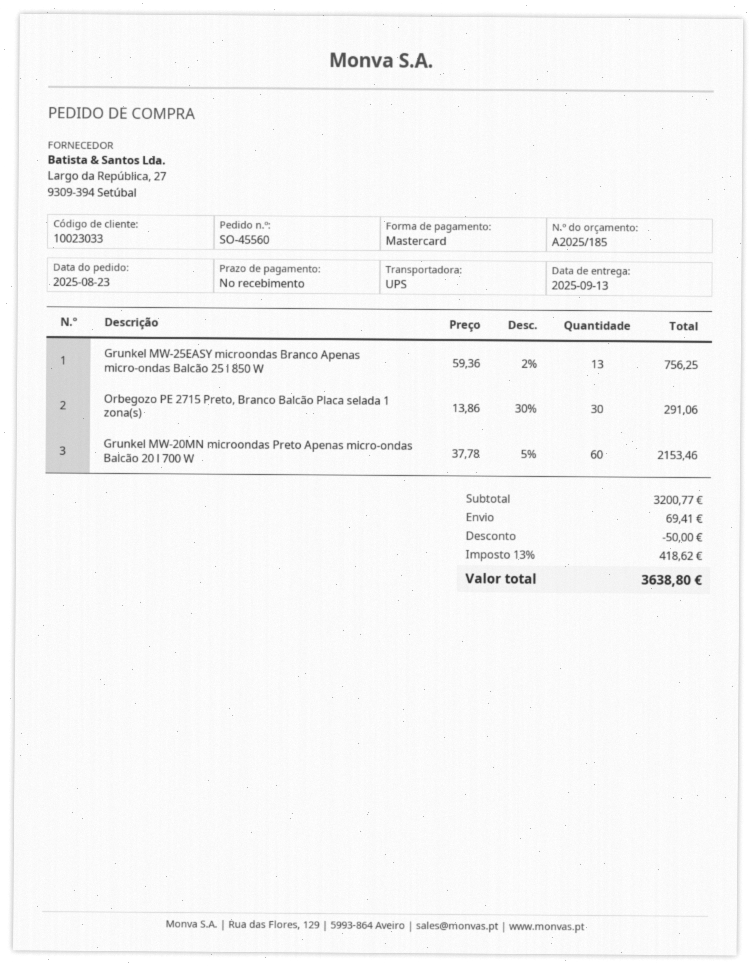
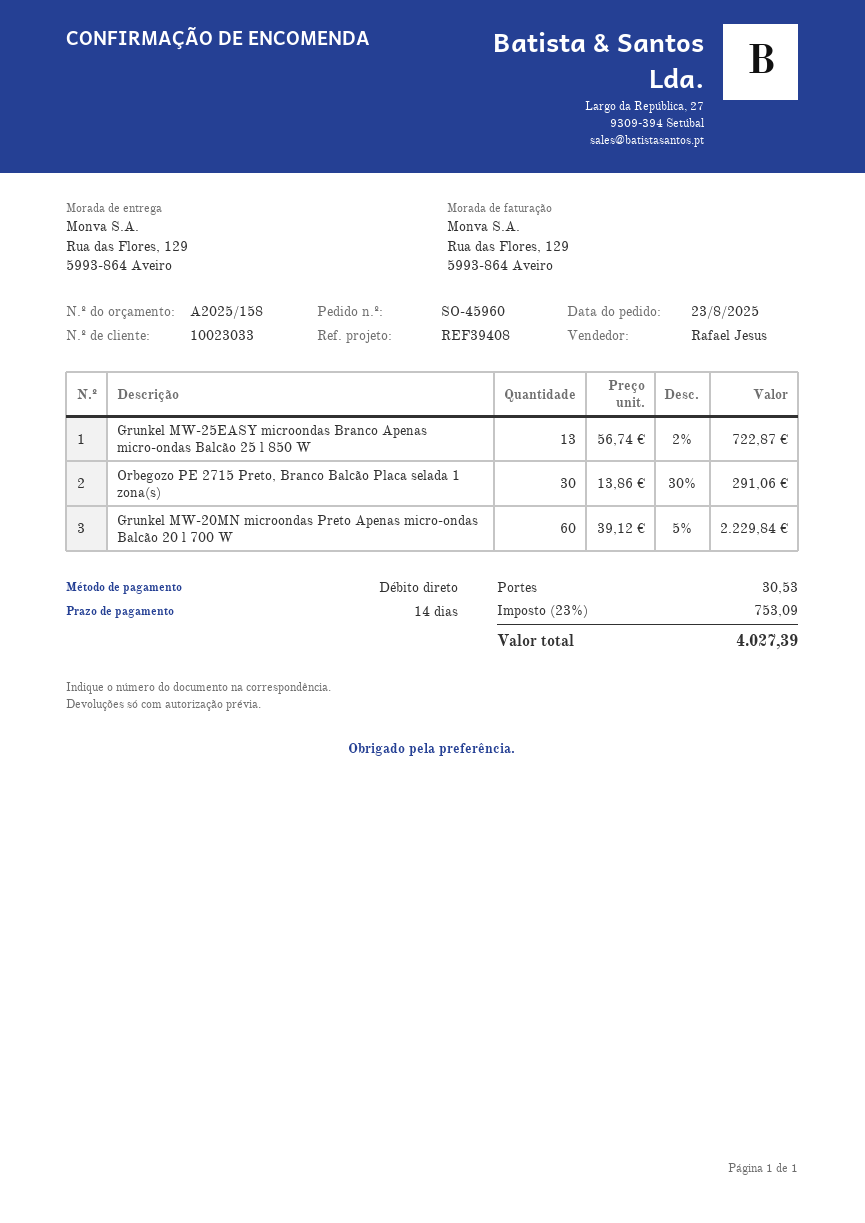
quote number: A2025/185 -> A2025/158
order number: SO-45560 -> SO-45960
payment terms: on receipt -> 14 days
payment method: Mastercard -> direct debit
Grunkel MW-25EASY microondas Branco Apenas micro-ondas Balcão 25 l 850 W: 13 x 59.36 - 2% = 756.25 -> 13 x 56.74 - 2% = 722.87
Grunkel MW-20MN microondas Preto Apenas micro-ondas Balcão 20 l 700 W: 60 x 37.78 - 5% = 2153.46 -> 60 x 39.12 - 5% = 2229.84
discount: 50.00 -> none
shipping: 69.41 -> 30.53
tax: 13% = 418.62 -> 23% = 753.09
total: 3638.80 -> 4027.39

